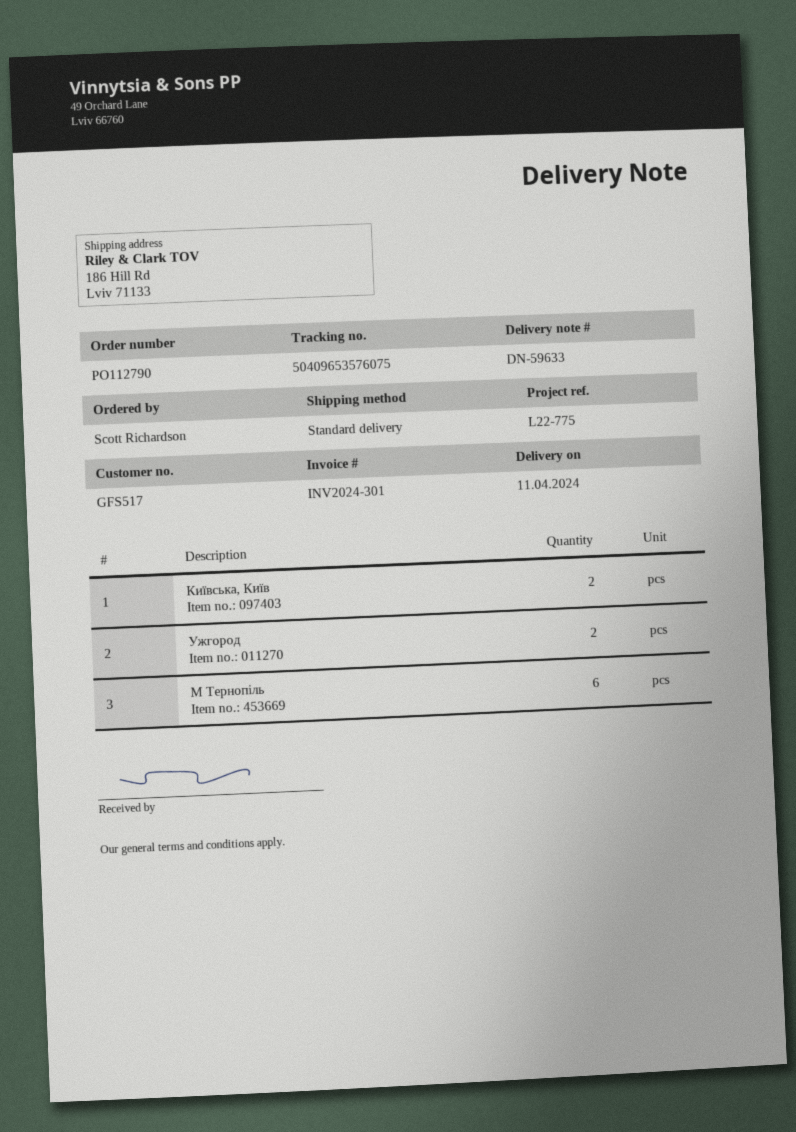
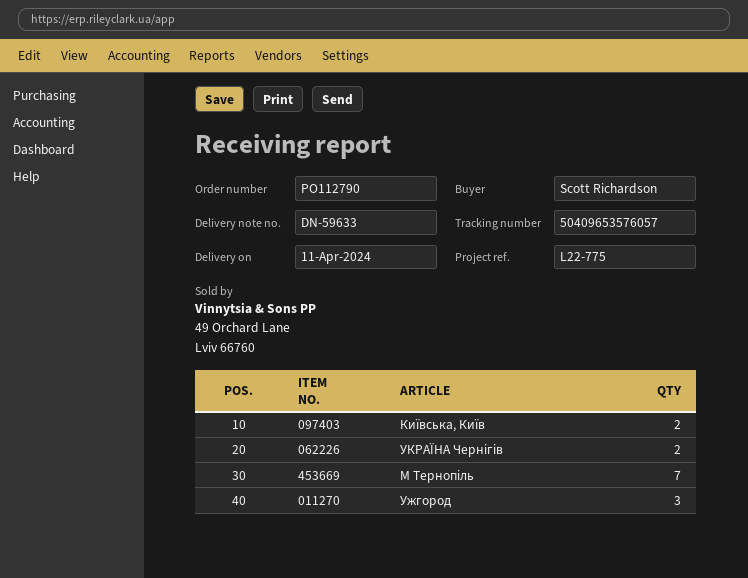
tracking number: 50409653576075 -> 50409653576057
Ужгород: 2 -> 3
М Тернопіль: 6 -> 7
УКРАЇНА Чернігів: none -> 2

